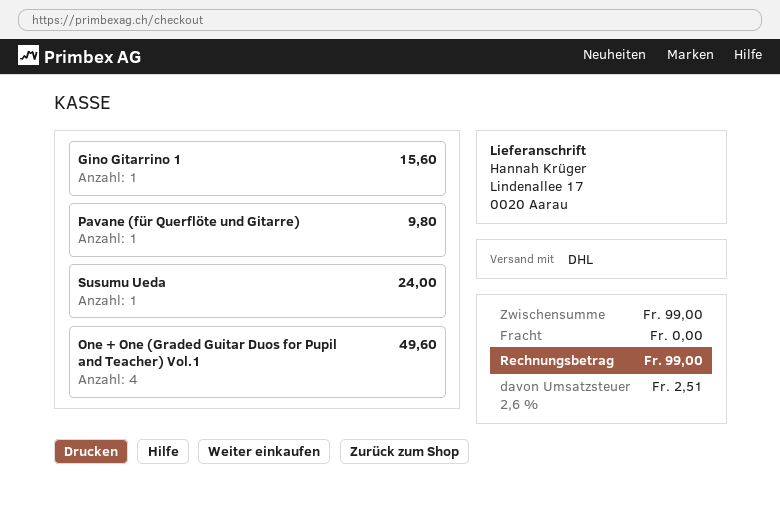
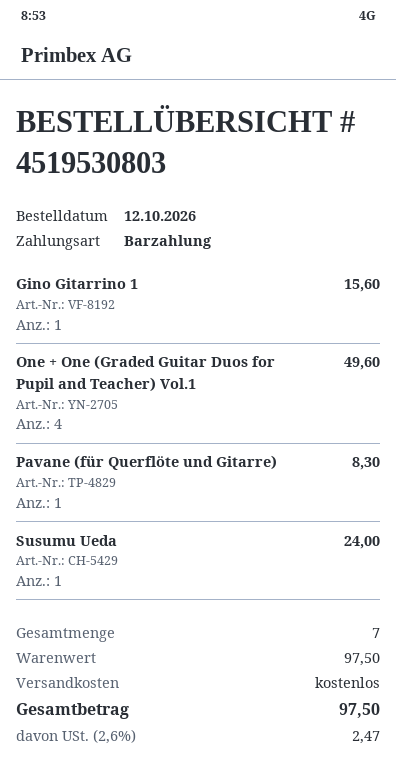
Pavane (für Querflöte und Gitarre): 1 for 9.80 -> 1 for 8.30
subtotal: 99.00 -> 97.50
tax: 2.6% = 2.51 -> 2.6% = 2.47
total: 99.00 -> 97.50

